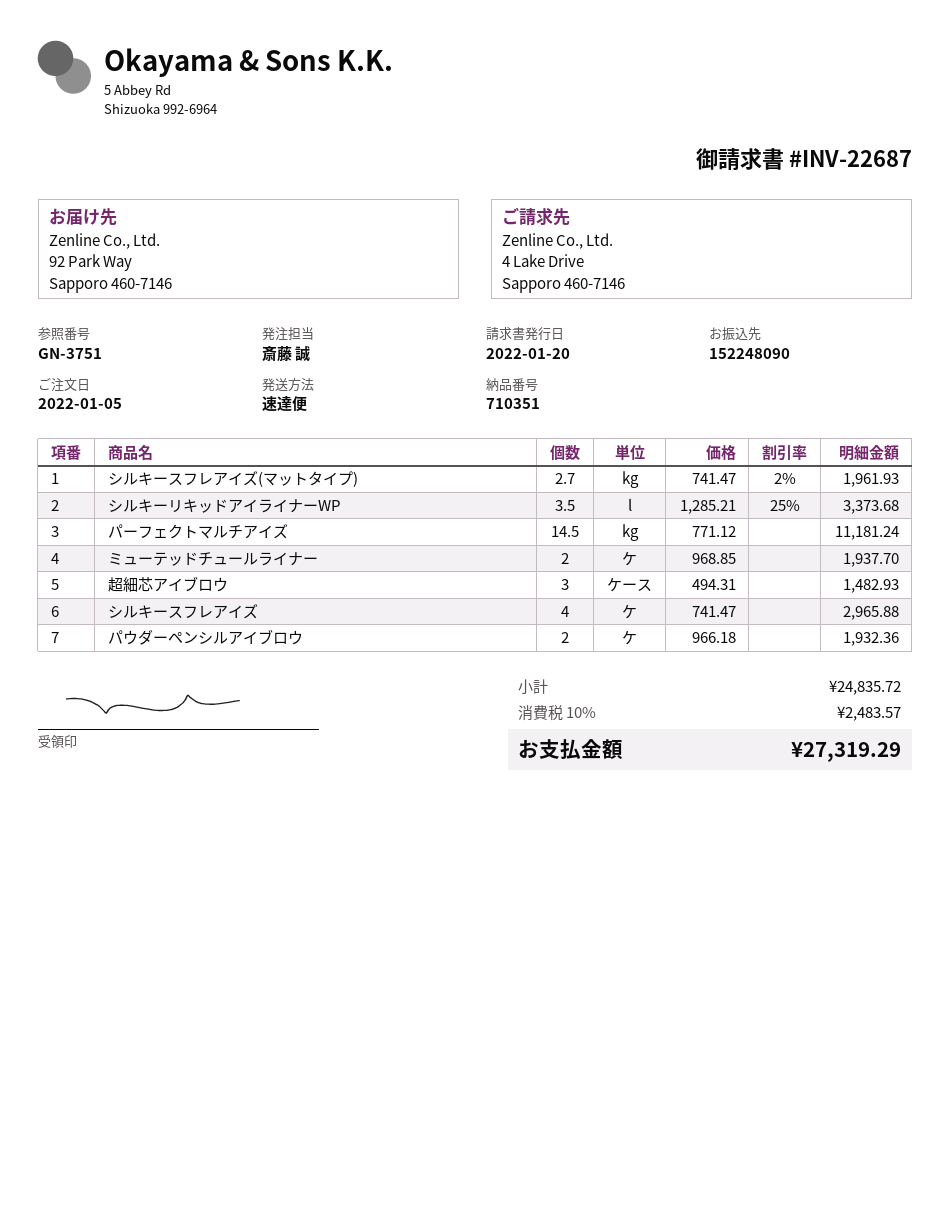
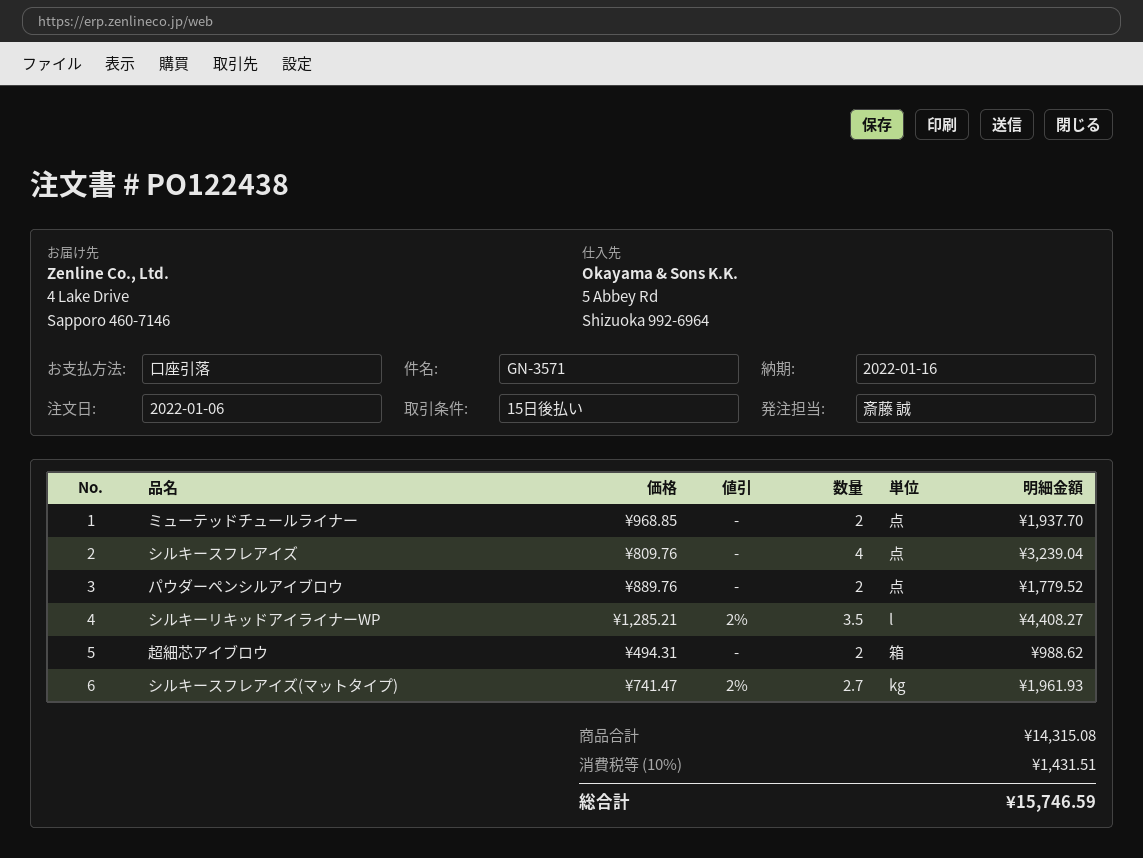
order date: 2022-01-05 -> 2022-01-06
reference: GN-3751 -> GN-3571
ship to: 92 Park Way, Sapporo 460-7146 -> 4 Lake Drive, Sapporo 460-7146
シルキーリキッドアイライナーWP: 3.5 x 1285.21 - 25% = 3373.68 -> 3.5 x 1285.21 - 2% = 4408.27
パーフェクトマルチアイズ: 14.5 x 771.12 = 11181.24 -> none
超細芯アイブロウ: 3 x 494.31 = 1482.93 -> 2 x 494.31 = 988.62
シルキースフレアイズ: 4 x 741.47 = 2965.88 -> 4 x 809.76 = 3239.04
パウダーペンシルアイブロウ: 2 x 966.18 = 1932.36 -> 2 x 889.76 = 1779.52
subtotal: 24835.72 -> 14315.08
tax: 10% = 2483.57 -> 10% = 1431.51
total: 27319.29 -> 15746.59

